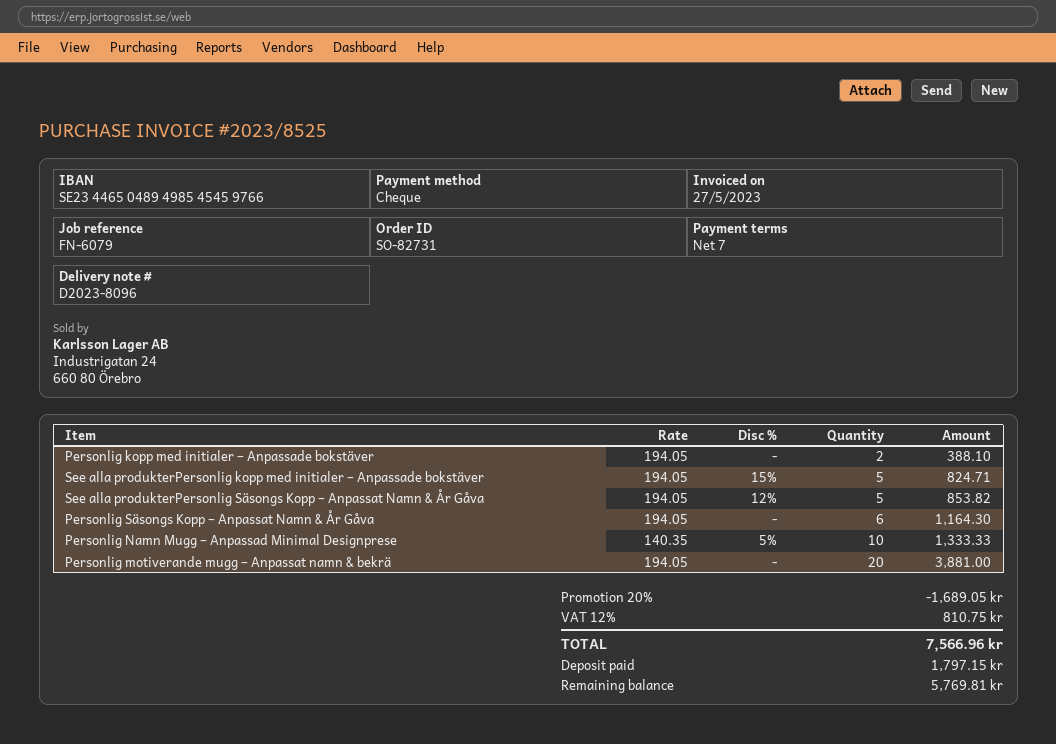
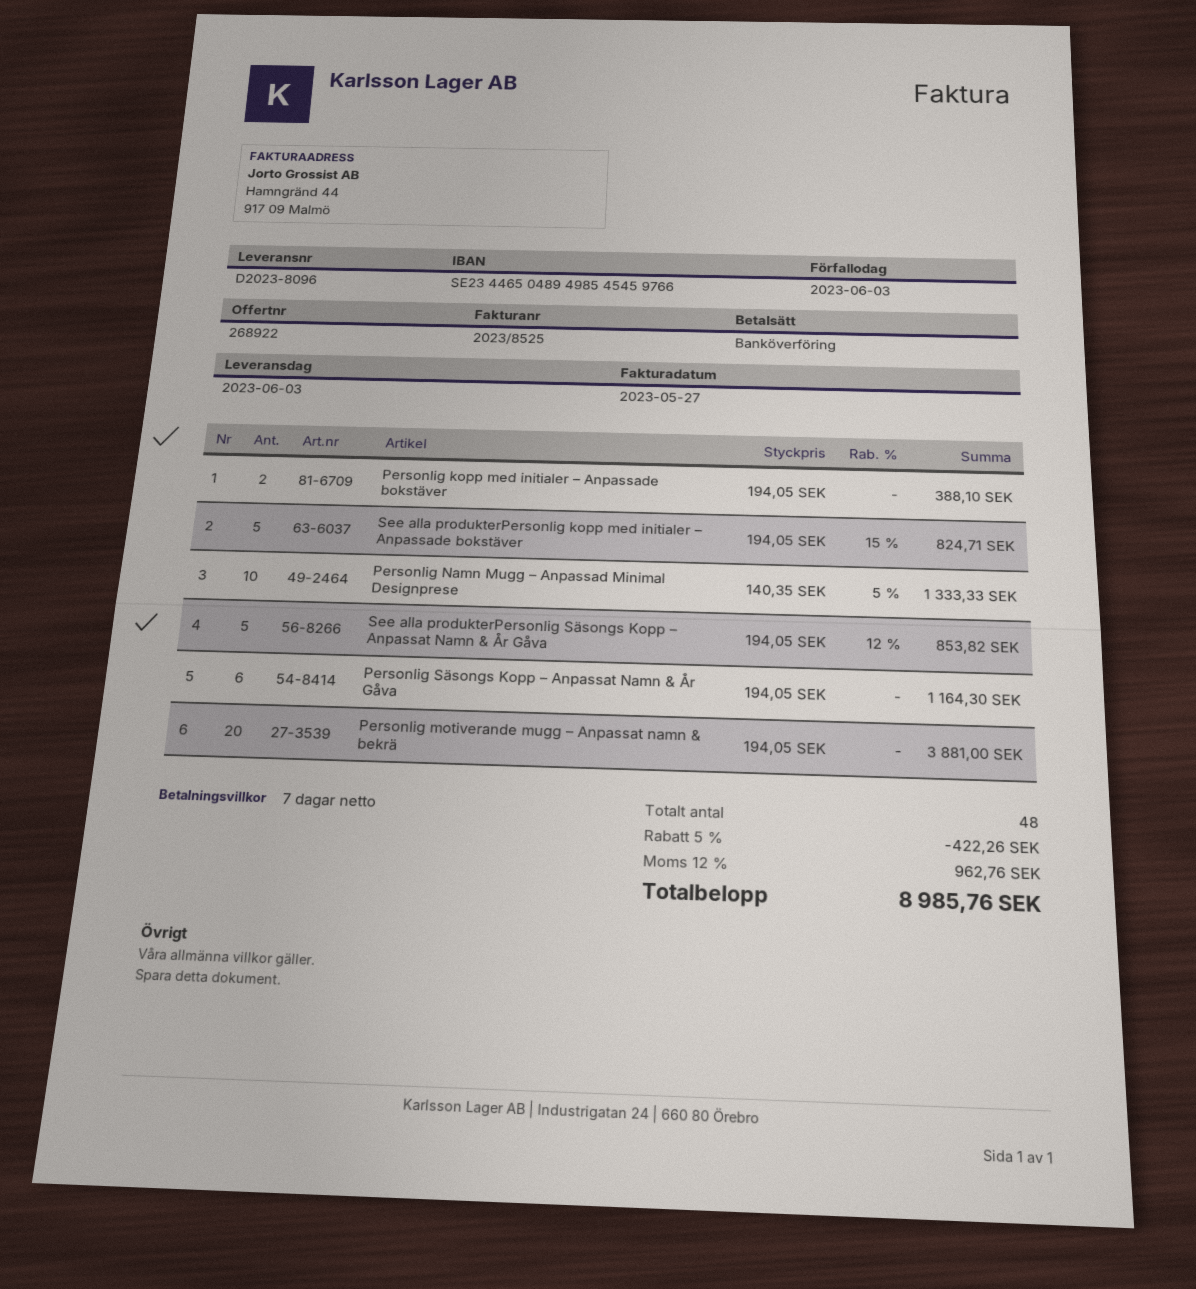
payment method: cheque -> bank transfer
discount: 20% = 1689.05 -> 5% = 422.26
tax: 12% = 810.75 -> 12% = 962.76
total: 7566.96 -> 8985.76

